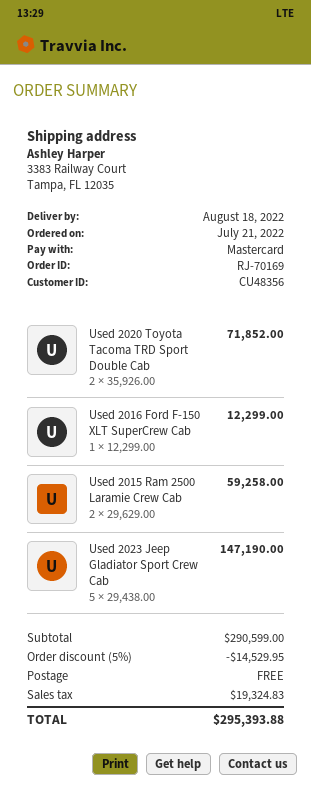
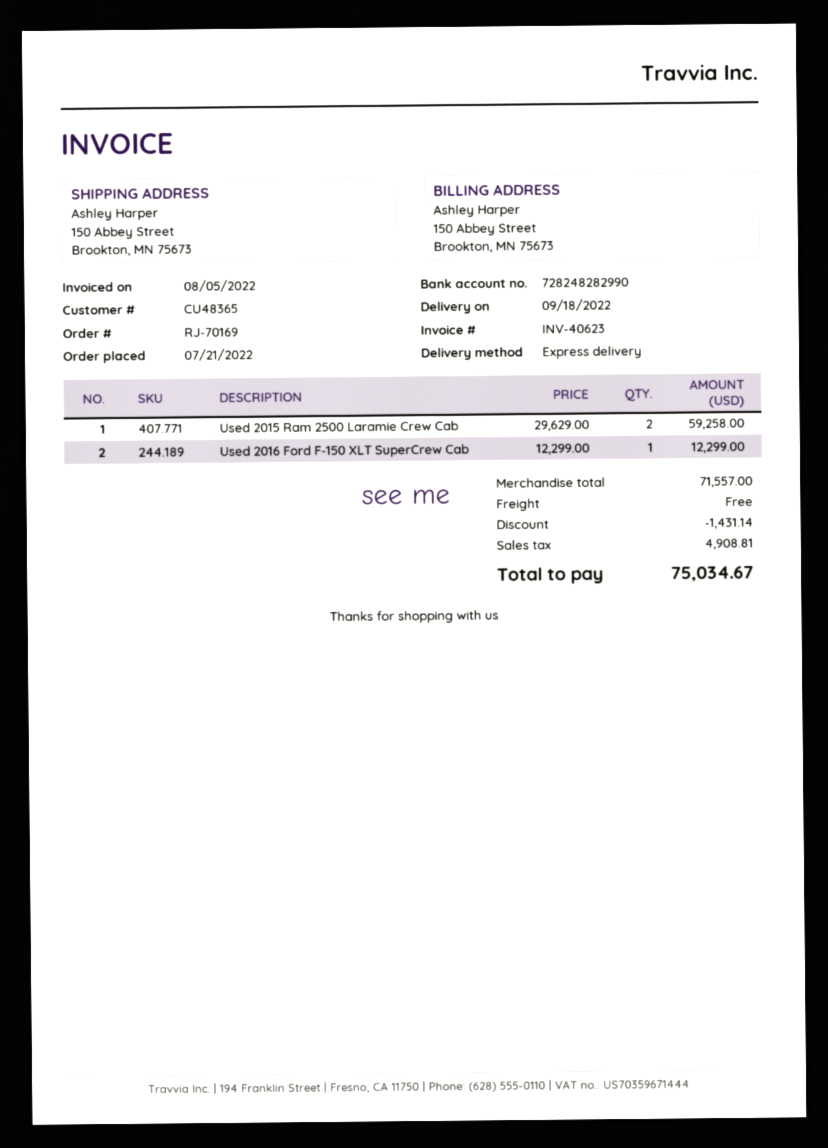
delivery date: 2022-08-18 -> 2022-09-18
customer number: CU48356 -> CU48365
ship to: 3383 Railway Court, Tampa, FL 12035 -> 150 Abbey Street, Brookton, MN 75673
Used 2020 Toyota Tacoma TRD Sport Double Cab: 2 x 35926.00 = 71852.00 -> none
Used 2023 Jeep Gladiator Sport Crew Cab: 5 x 29438.00 = 147190.00 -> none
subtotal: 290599.00 -> 71557.00
discount: 14529.95 -> 1431.14
tax: 19324.83 -> 4908.81
total: 295393.88 -> 75034.67

